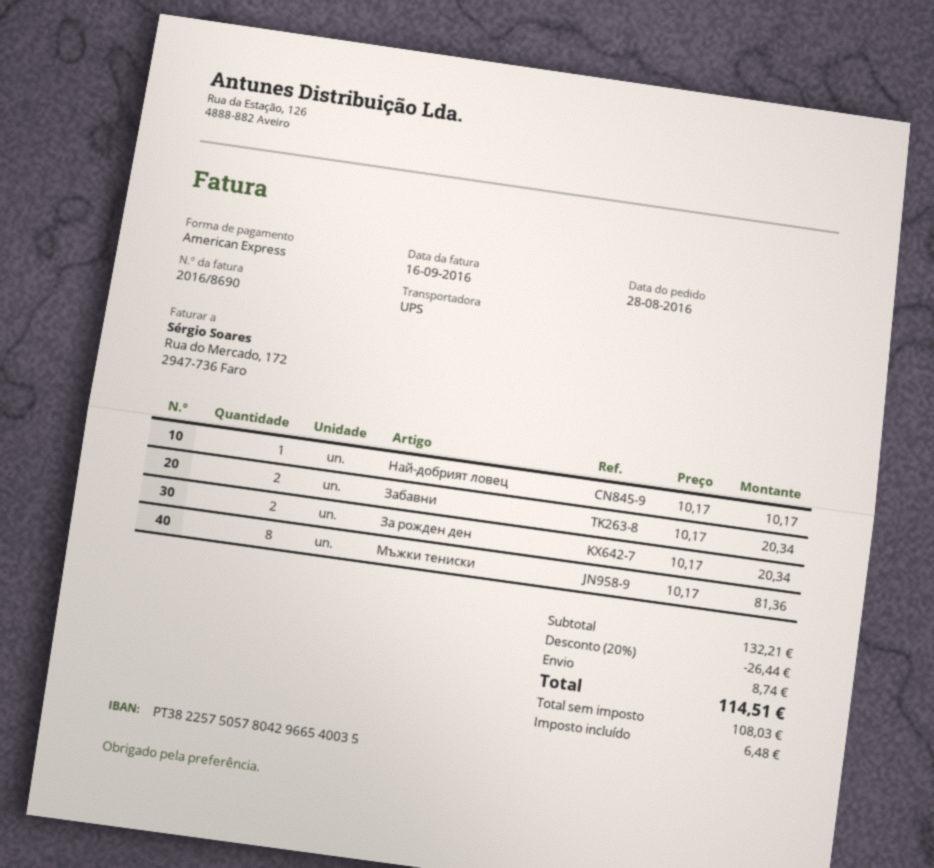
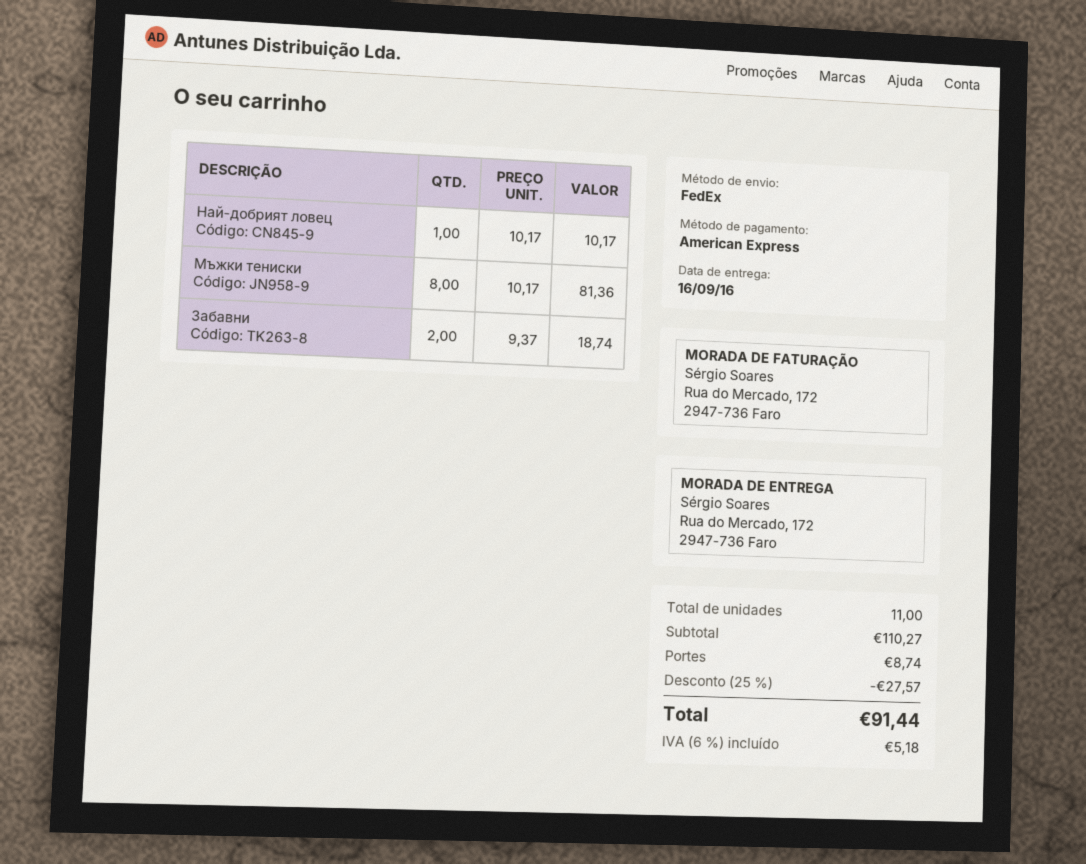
shipping method: UPS -> FedEx
Забавни: 2 x 10.17 = 20.34 -> 2 x 9.37 = 18.74
За рожден ден: 2 x 10.17 = 20.34 -> none
subtotal: 132.21 -> 110.27
discount: 20% = 26.44 -> 25% = 27.57
tax: 6.48 -> 5.18
total: 114.51 -> 91.44

